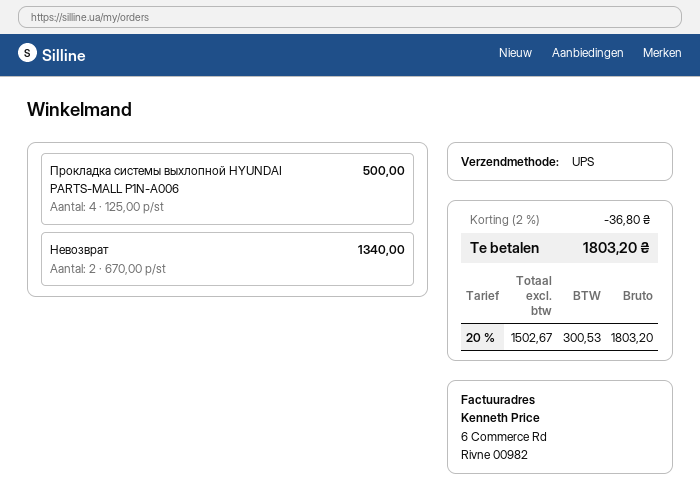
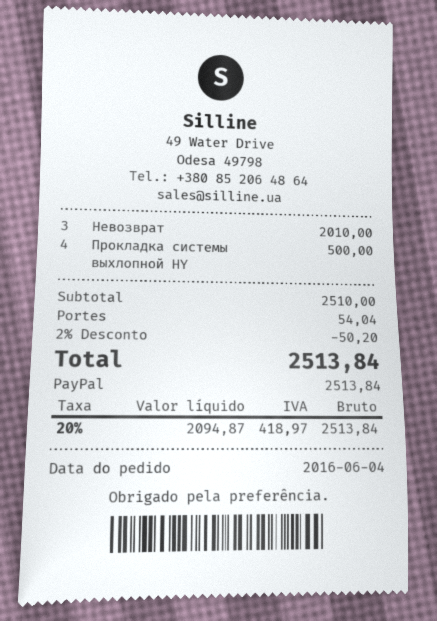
Невозврат: 2 for 1340.00 -> 3 for 2010.00
discount: 2% = 36.80 -> 2% = 50.20
shipping: none -> 54.04
net: 1502.67 -> 2094.87
tax: 20% = 300.53 -> 20% = 418.97
total: 1803.20 -> 2513.84

